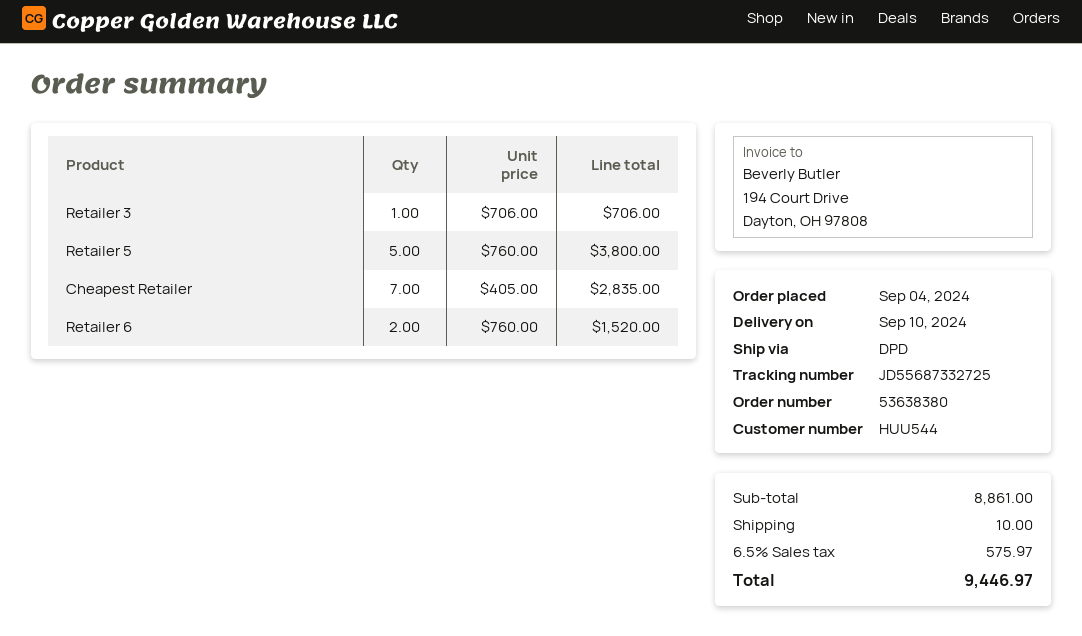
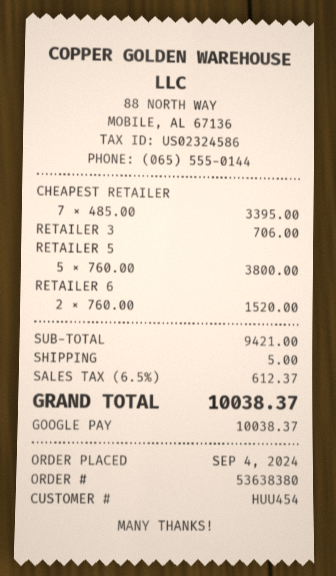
customer number: HUU544 -> HUU454
Cheapest Retailer: 7 x 405.00 = 2835.00 -> 7 x 485.00 = 3395.00
subtotal: 8861.00 -> 9421.00
shipping: 10.00 -> 5.00
tax: 6.5% = 575.97 -> 6.5% = 612.37
total: 9446.97 -> 10038.37

